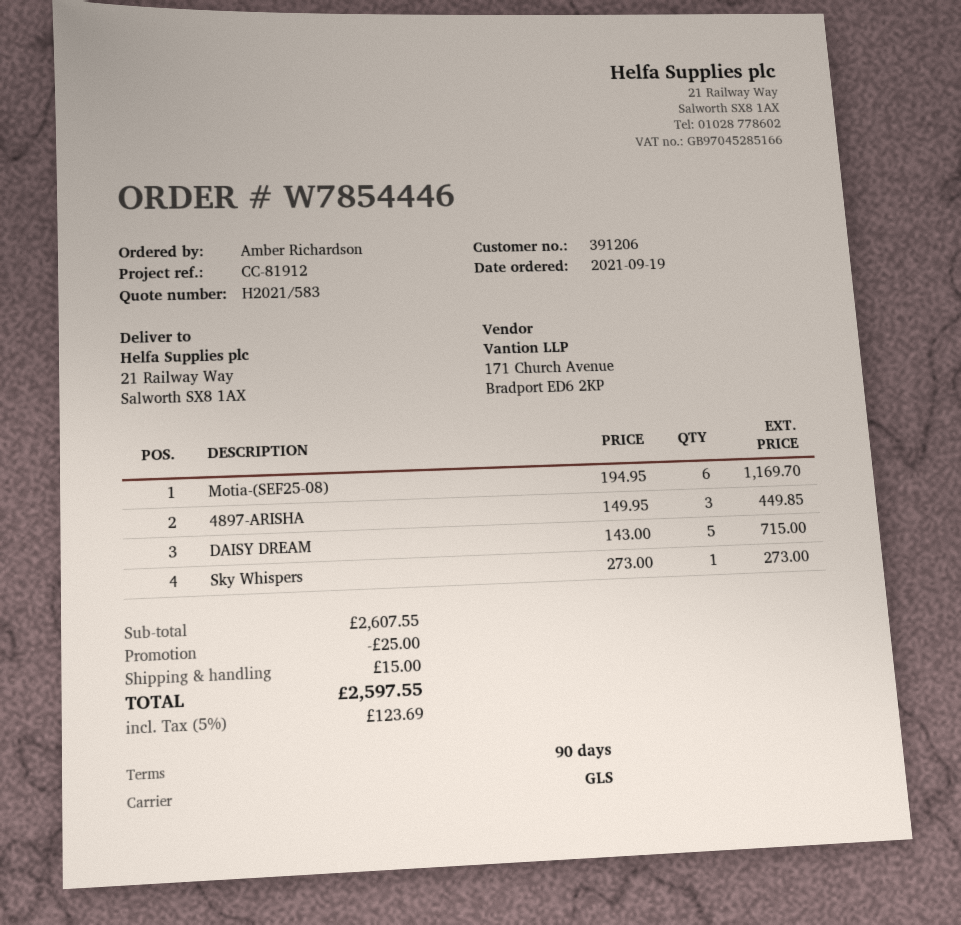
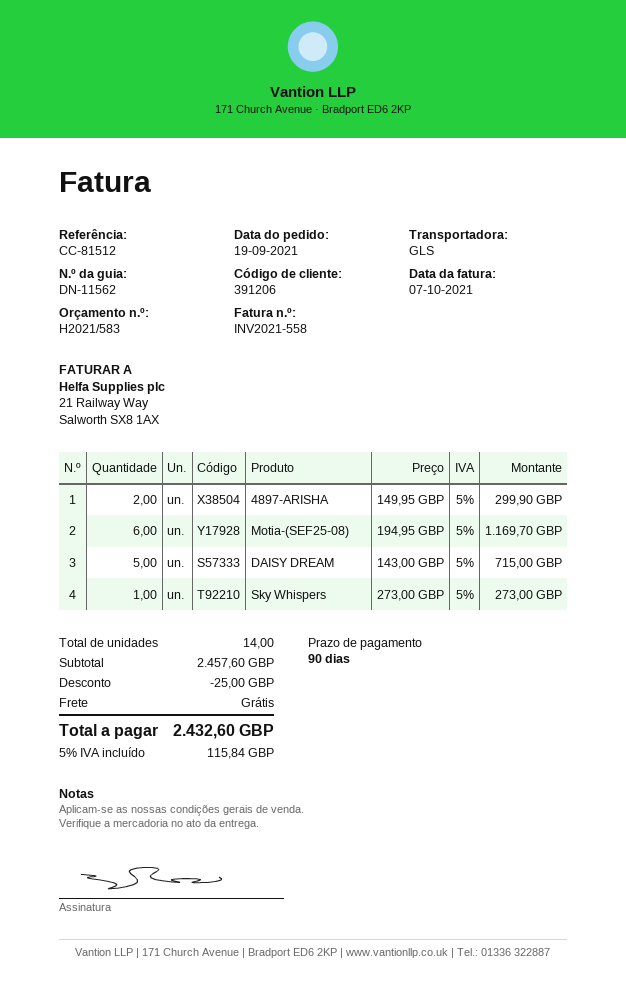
reference: CC-81912 -> CC-81512
4897-ARISHA: 3 x 149.95 = 449.85 -> 2 x 149.95 = 299.90
subtotal: 2607.55 -> 2457.60
shipping: 15.00 -> 0.00
tax: 5% = 123.69 -> 5% = 115.84
total: 2597.55 -> 2432.60

